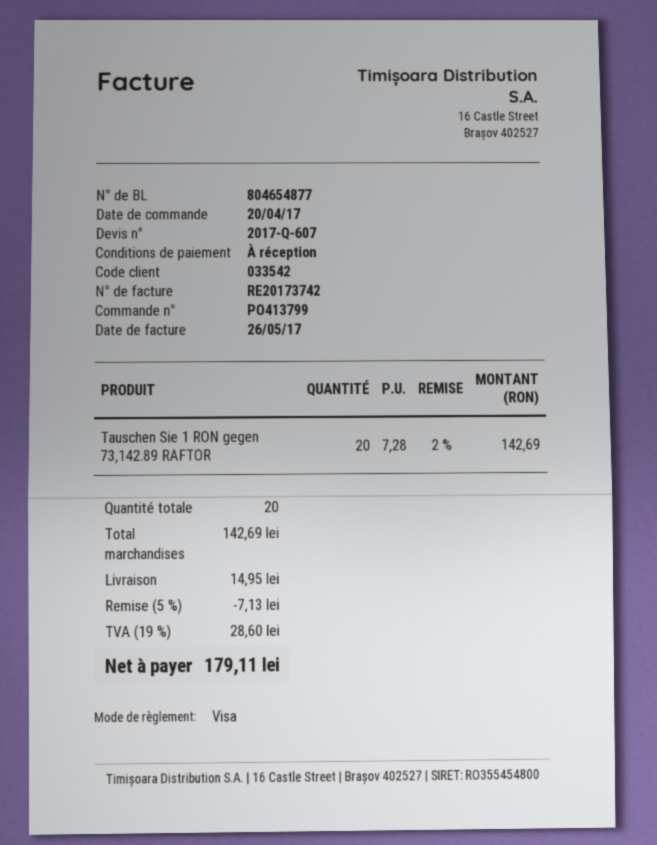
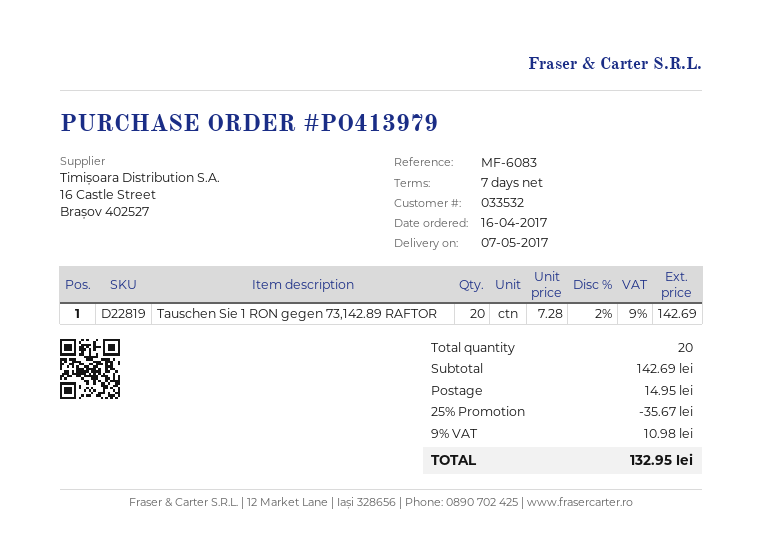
order number: PO413799 -> PO413979
order date: 2017-04-20 -> 2017-04-16
payment terms: on receipt -> 7 days
customer number: 033542 -> 033532
discount: 5% = 7.13 -> 25% = 35.67
tax: 19% = 28.60 -> 9% = 10.98
total: 179.11 -> 132.95

